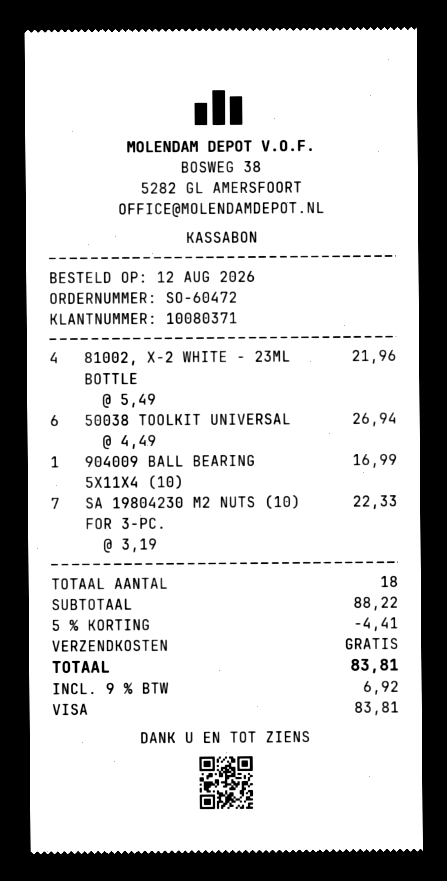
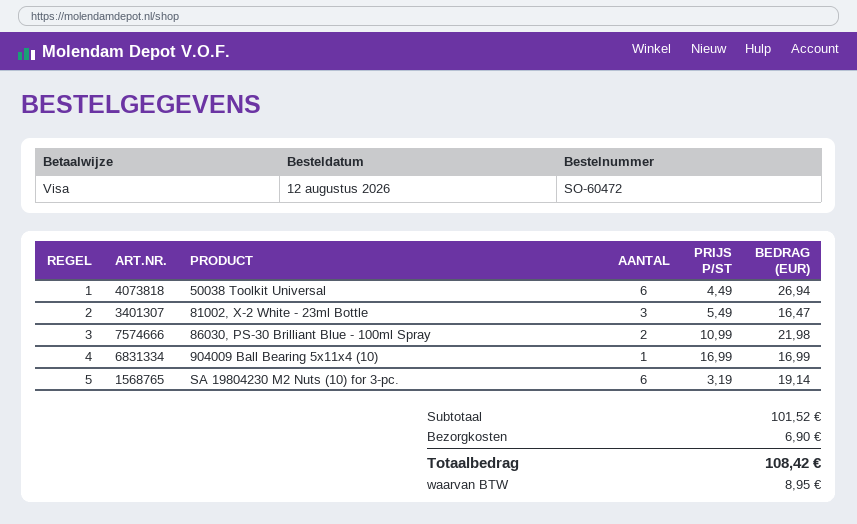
81002, X-2 WHITE - 23ML BOTTLE: 4 x 5.49 = 21.96 -> 3 x 5.49 = 16.47
SA 19804230 M2 NUTS (10) FOR 3-PC.: 7 x 3.19 = 22.33 -> 6 x 3.19 = 19.14
86030, PS-30 Brilliant Blue - 100ml Spray: none -> 2 x 10.99 = 21.98
subtotal: 88.22 -> 101.52
discount: 5% = 4.41 -> none
shipping: 0.00 -> 6.90
tax: 6.92 -> 8.95
total: 83.81 -> 108.42

